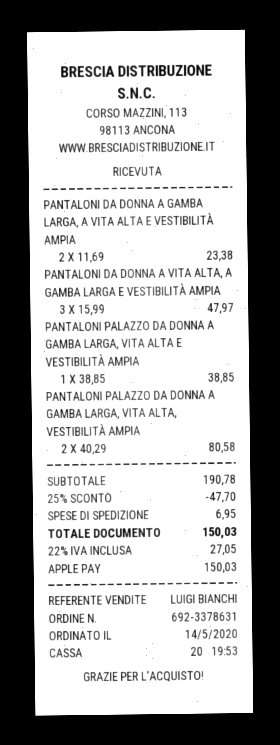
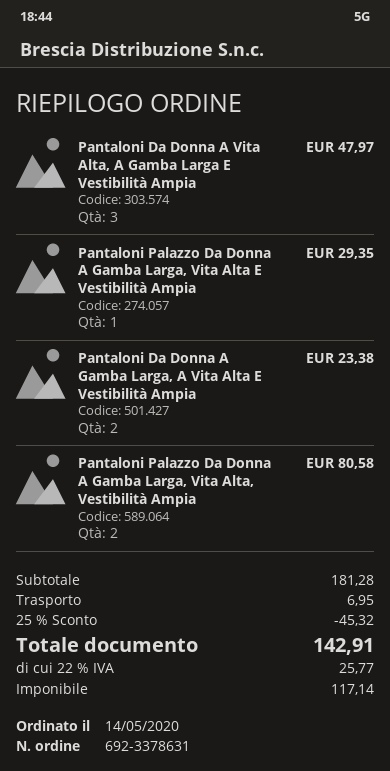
PANTALONI PALAZZO DA DONNA A GAMBA LARGA, VITA ALTA E VESTIBILITÀ AMPIA: 1 for 38.85 -> 1 for 29.35
subtotal: 190.78 -> 181.28
discount: 25% = 47.70 -> 25% = 45.32
tax: 22% = 27.05 -> 22% = 25.77
total: 150.03 -> 142.91

